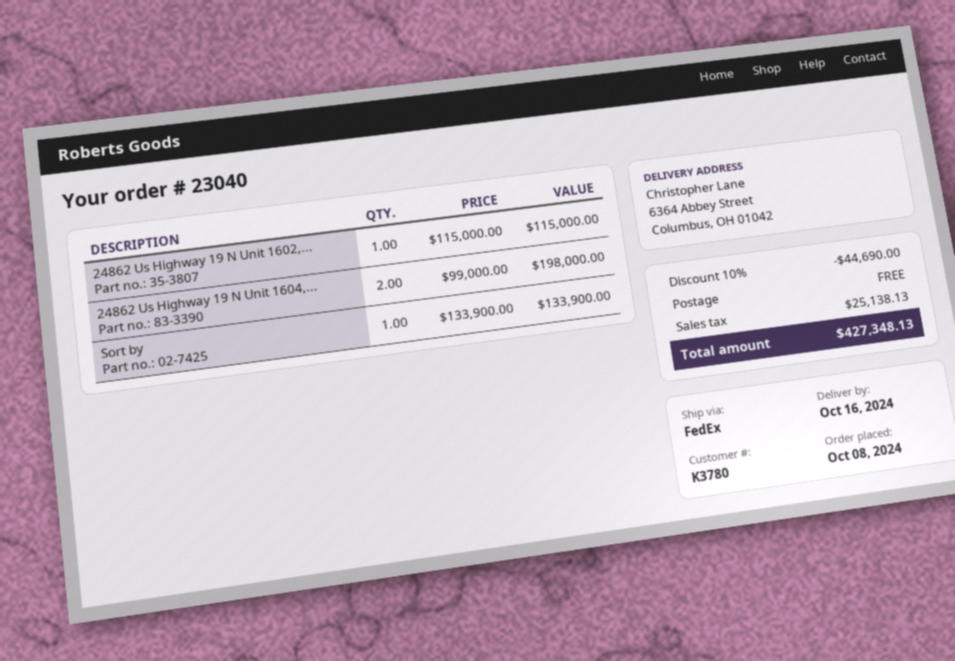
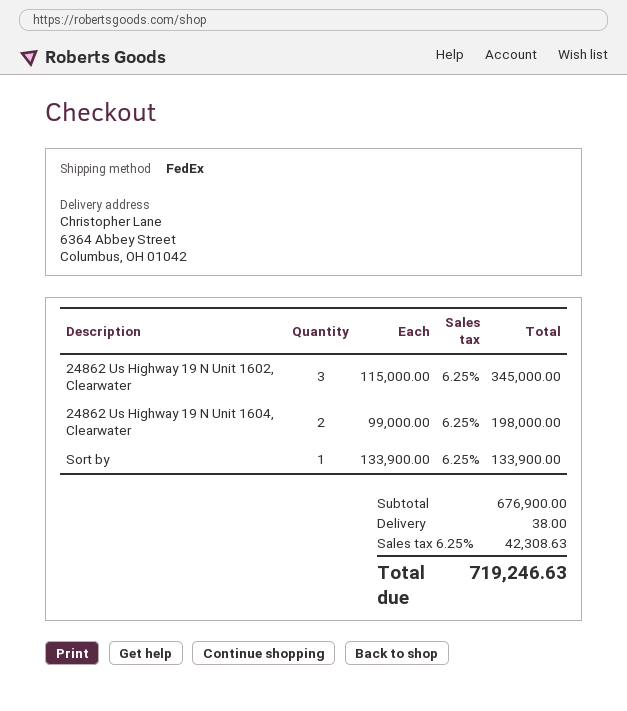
24862 Us Highway 19 N Unit 1602,...: 1 x 115000.00 = 115000.00 -> 3 x 115000.00 = 345000.00
discount: 10% = 44690.00 -> none
shipping: 0.00 -> 38.00
tax: 25138.13 -> 42308.63
total: 427348.13 -> 719246.63

